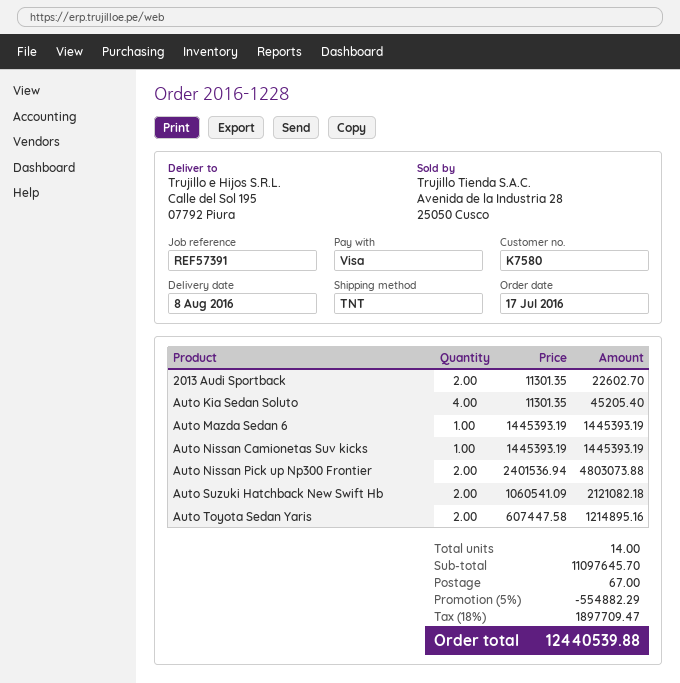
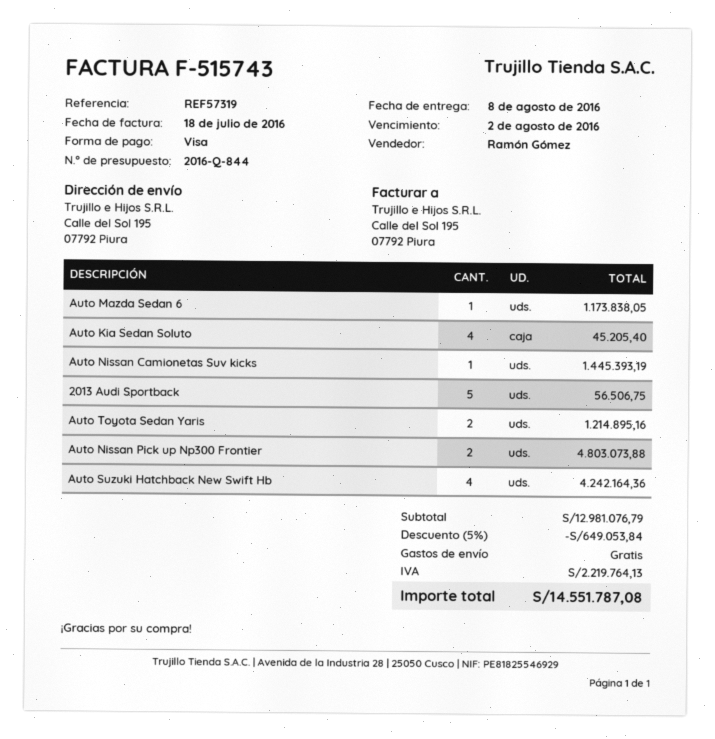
reference: REF57391 -> REF57319
2013 Audi Sportback: 2 for 22602.70 -> 5 for 56506.75
Auto Mazda Sedan 6: 1 for 1445393.19 -> 1 for 1173838.05
Auto Suzuki Hatchback New Swift Hb: 2 for 2121082.18 -> 4 for 4242164.36
subtotal: 11097645.70 -> 12981076.79
discount: 5% = 554882.29 -> 5% = 649053.84
shipping: 67.00 -> 0.00
tax: 1897709.47 -> 2219764.13
total: 12440539.88 -> 14551787.08

